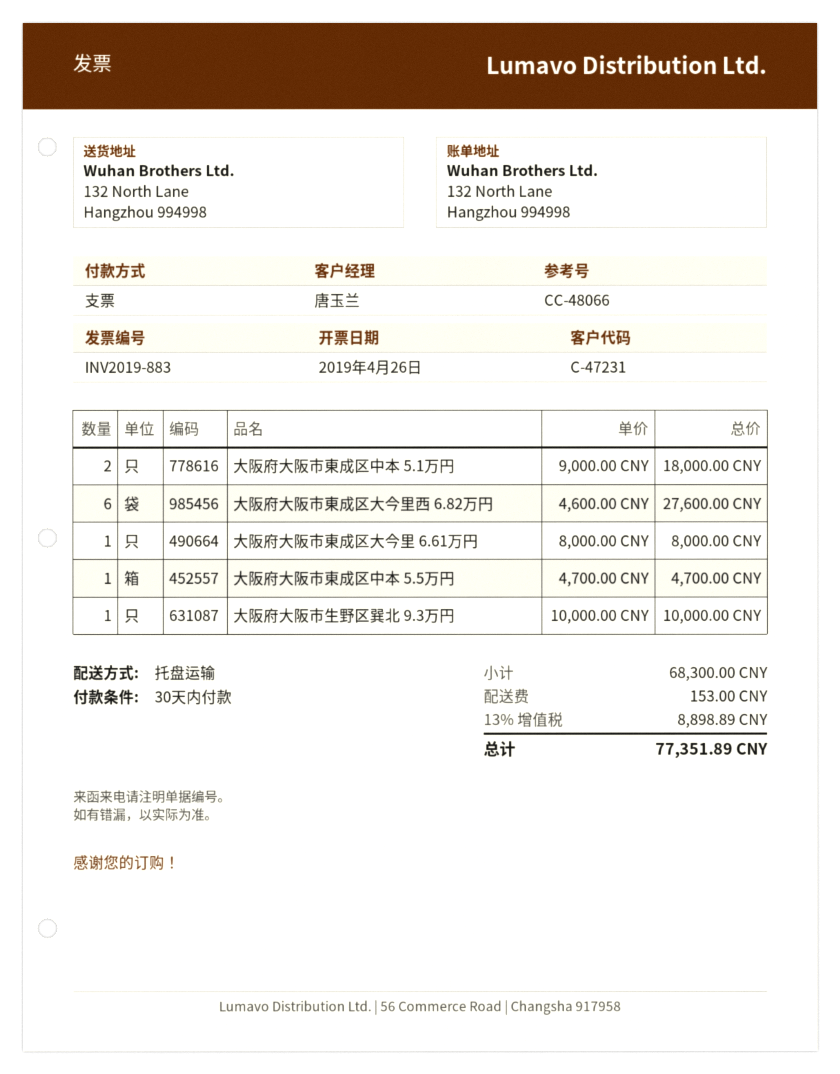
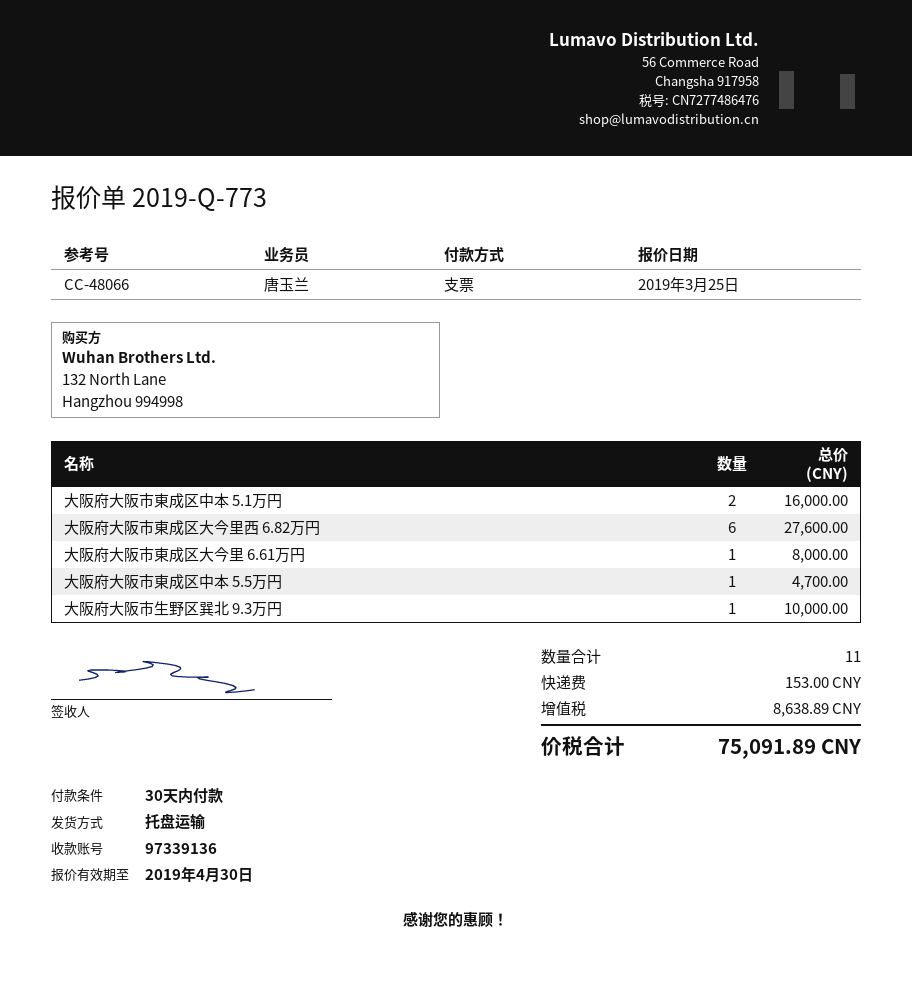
大阪府大阪市東成区中本 5.1万円: 2 for 18000.00 -> 2 for 16000.00
tax: 8898.89 -> 8638.89
total: 77351.89 -> 75091.89

